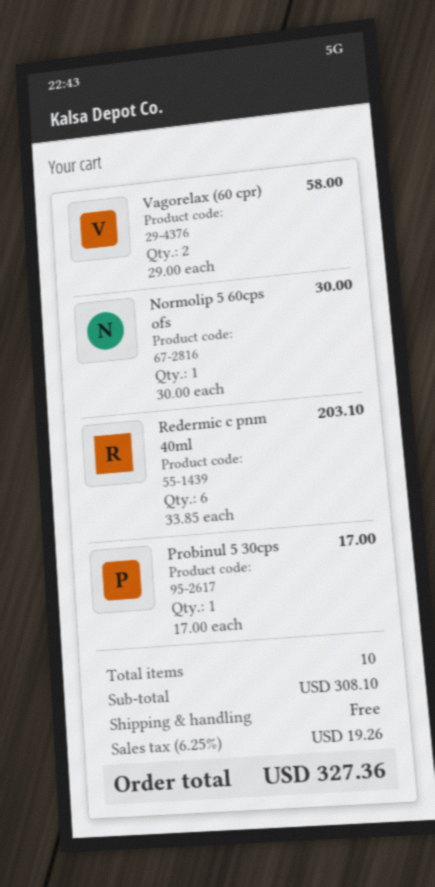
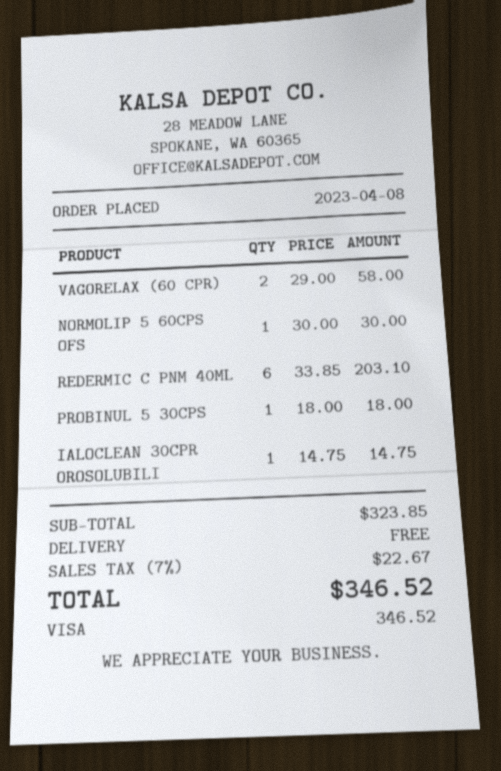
Probinul 5 30cps: 1 x 17.00 = 17.00 -> 1 x 18.00 = 18.00
IALOCLEAN 30CPR OROSOLUBILI: none -> 1 x 14.75 = 14.75
subtotal: 308.10 -> 323.85
tax: 6.25% = 19.26 -> 7% = 22.67
total: 327.36 -> 346.52

